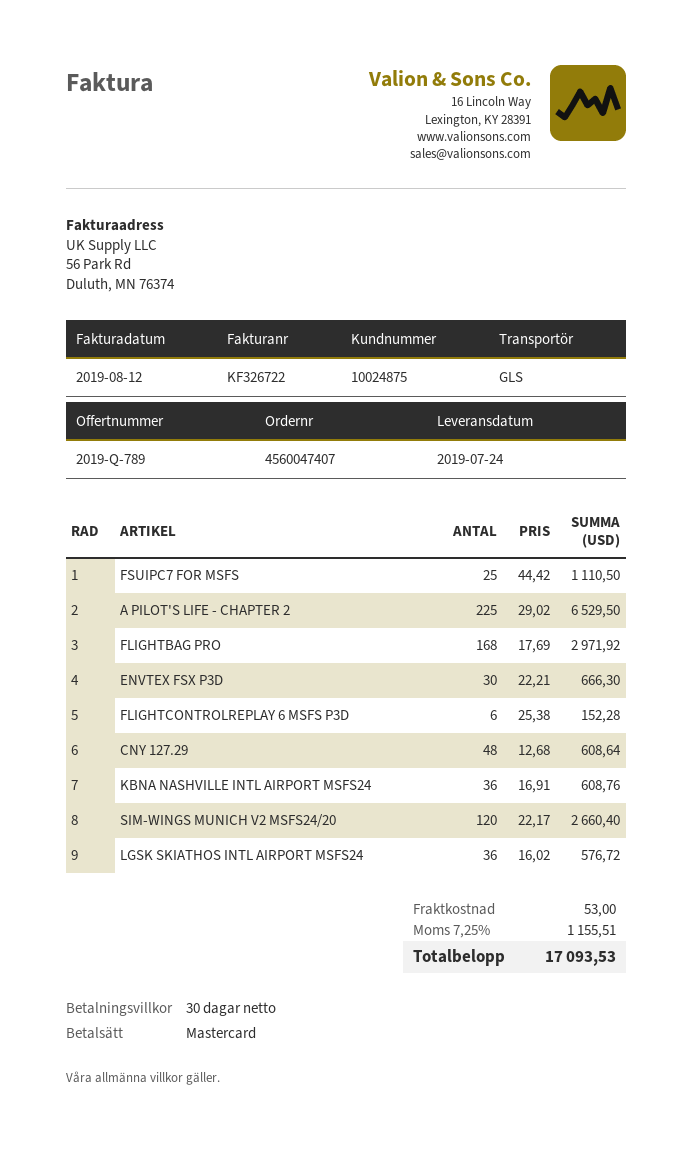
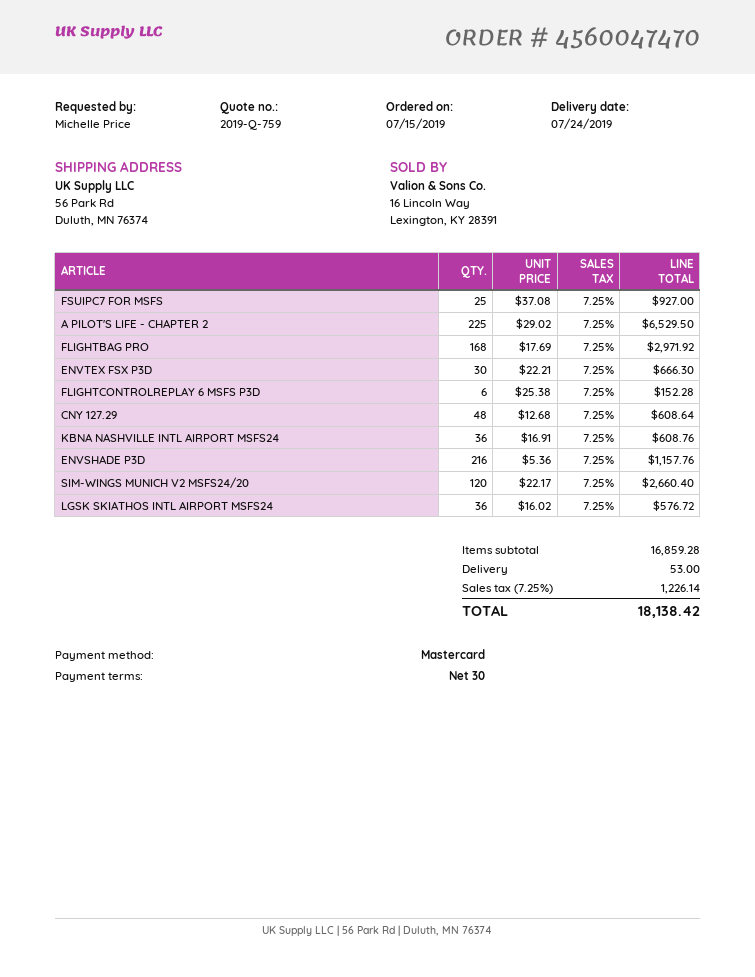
quote number: 2019-Q-789 -> 2019-Q-759
order number: 4560047407 -> 4560047470
FSUIPC7 FOR MSFS: 25 x 44.42 = 1110.50 -> 25 x 37.08 = 927.00
ENVSHADE P3D: none -> 216 x 5.36 = 1157.76
tax: 7.25% = 1155.51 -> 7.25% = 1226.14
total: 17093.53 -> 18138.42

